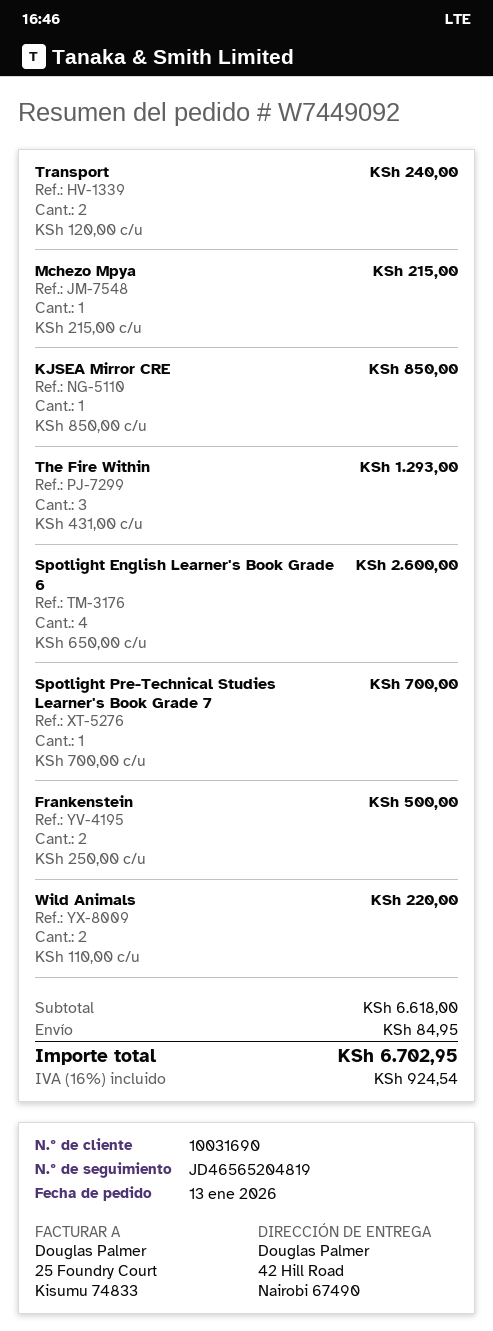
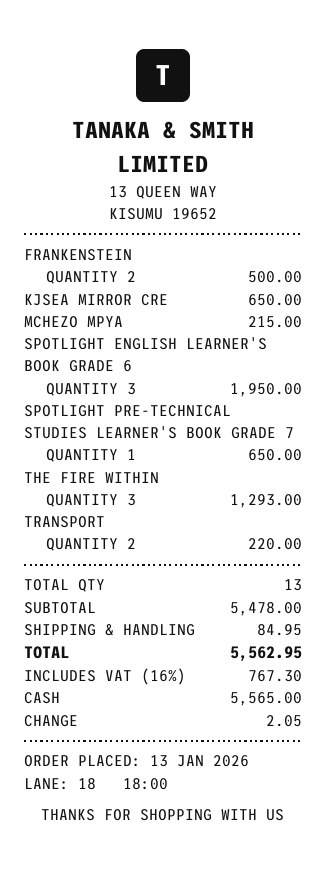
Transport: 2 for 240.00 -> 2 for 220.00
KJSEA Mirror CRE: 1 for 850.00 -> 1 for 650.00
Spotlight English Learner's Book Grade 6: 4 for 2600.00 -> 3 for 1950.00
Spotlight Pre-Technical Studies Learner's Book Grade 7: 1 for 700.00 -> 1 for 650.00
Wild Animals: 2 for 220.00 -> none
subtotal: 6618.00 -> 5478.00
tax: 16% = 924.54 -> 16% = 767.30
total: 6702.95 -> 5562.95

